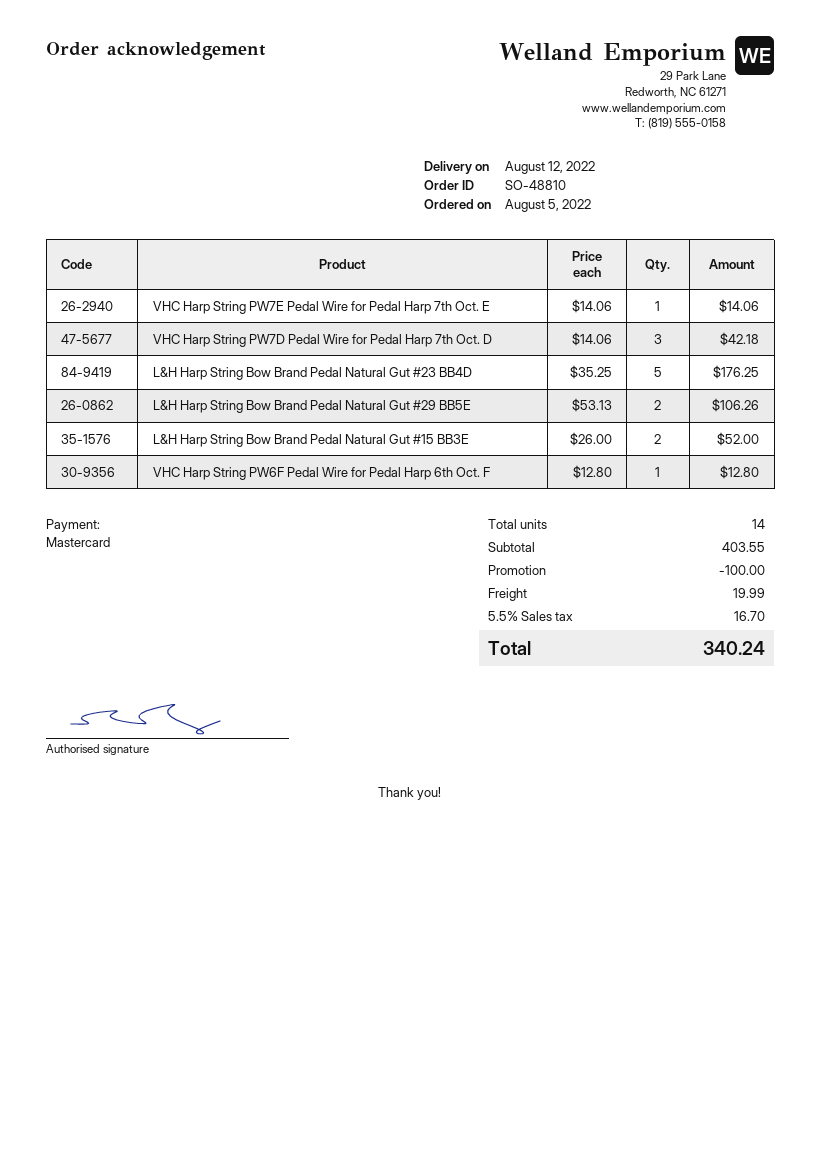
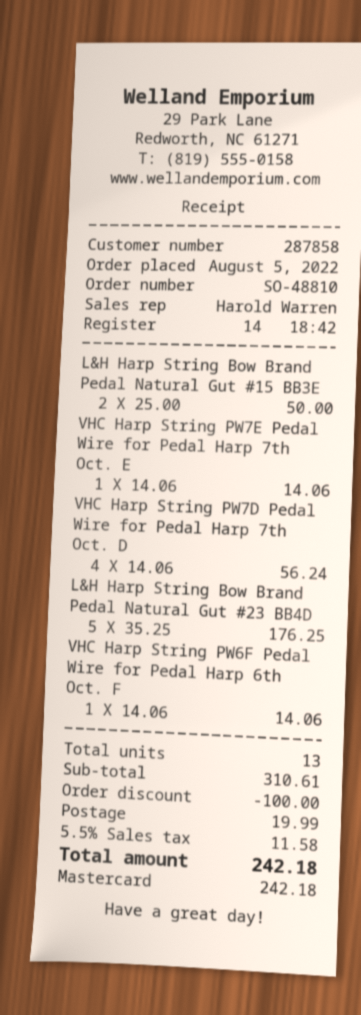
VHC Harp String PW7D Pedal Wire for Pedal Harp 7th Oct. D: 3 x 14.06 = 42.18 -> 4 x 14.06 = 56.24
L&H Harp String Bow Brand Pedal Natural Gut #29 BB5E: 2 x 53.13 = 106.26 -> none
L&H Harp String Bow Brand Pedal Natural Gut #15 BB3E: 2 x 26.00 = 52.00 -> 2 x 25.00 = 50.00
VHC Harp String PW6F Pedal Wire for Pedal Harp 6th Oct. F: 1 x 12.80 = 12.80 -> 1 x 14.06 = 14.06
total quantity: 14 -> 13
subtotal: 403.55 -> 310.61
tax: 5.5% = 16.70 -> 5.5% = 11.58
total: 340.24 -> 242.18

